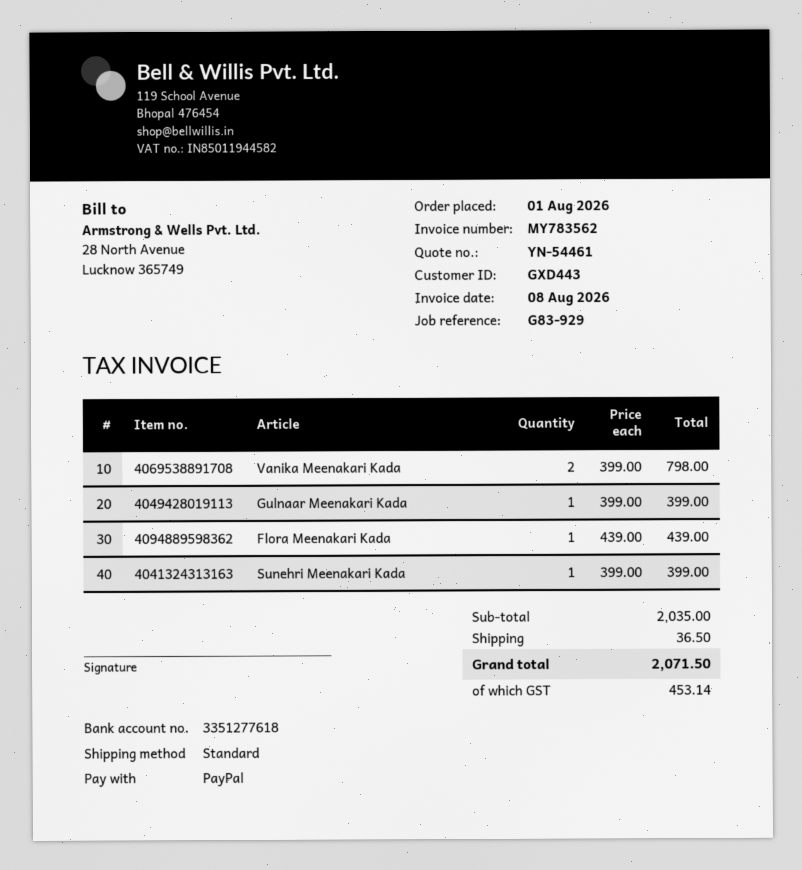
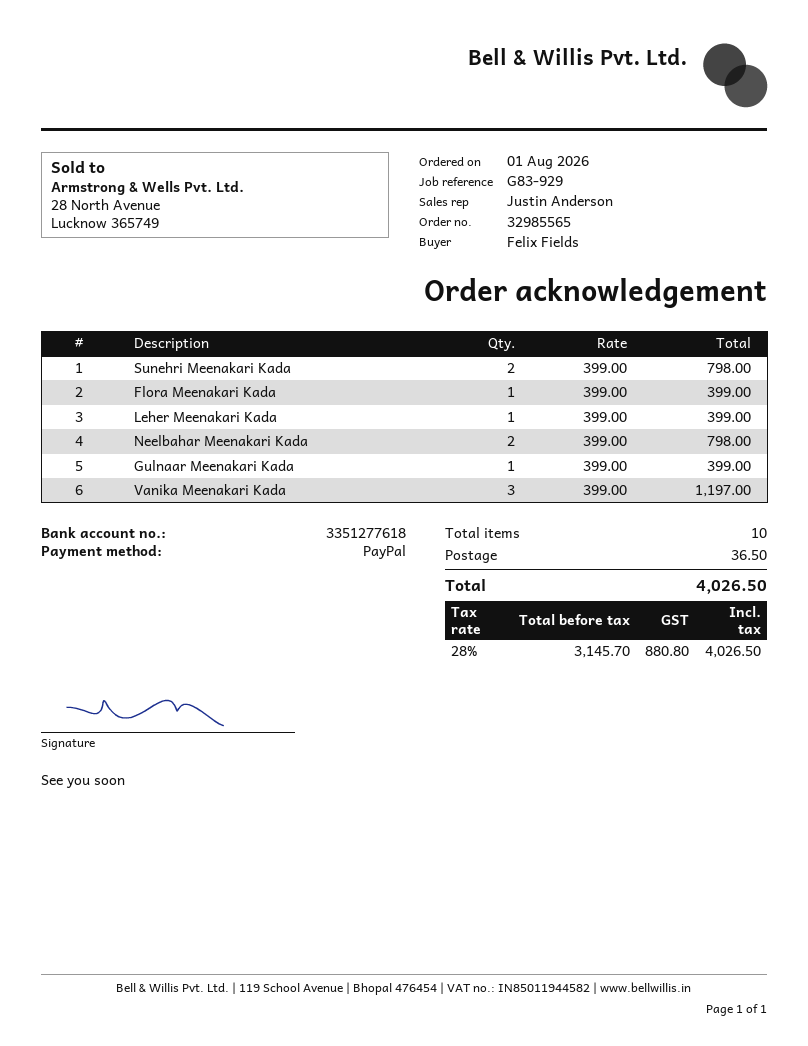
Vanika Meenakari Kada: 2 x 399.00 = 798.00 -> 3 x 399.00 = 1197.00
Flora Meenakari Kada: 1 x 439.00 = 439.00 -> 1 x 399.00 = 399.00
Sunehri Meenakari Kada: 1 x 399.00 = 399.00 -> 2 x 399.00 = 798.00
Leher Meenakari Kada: none -> 1 x 399.00 = 399.00
Neelbahar Meenakari Kada: none -> 2 x 399.00 = 798.00
tax: 453.14 -> 880.80
total: 2071.50 -> 4026.50

